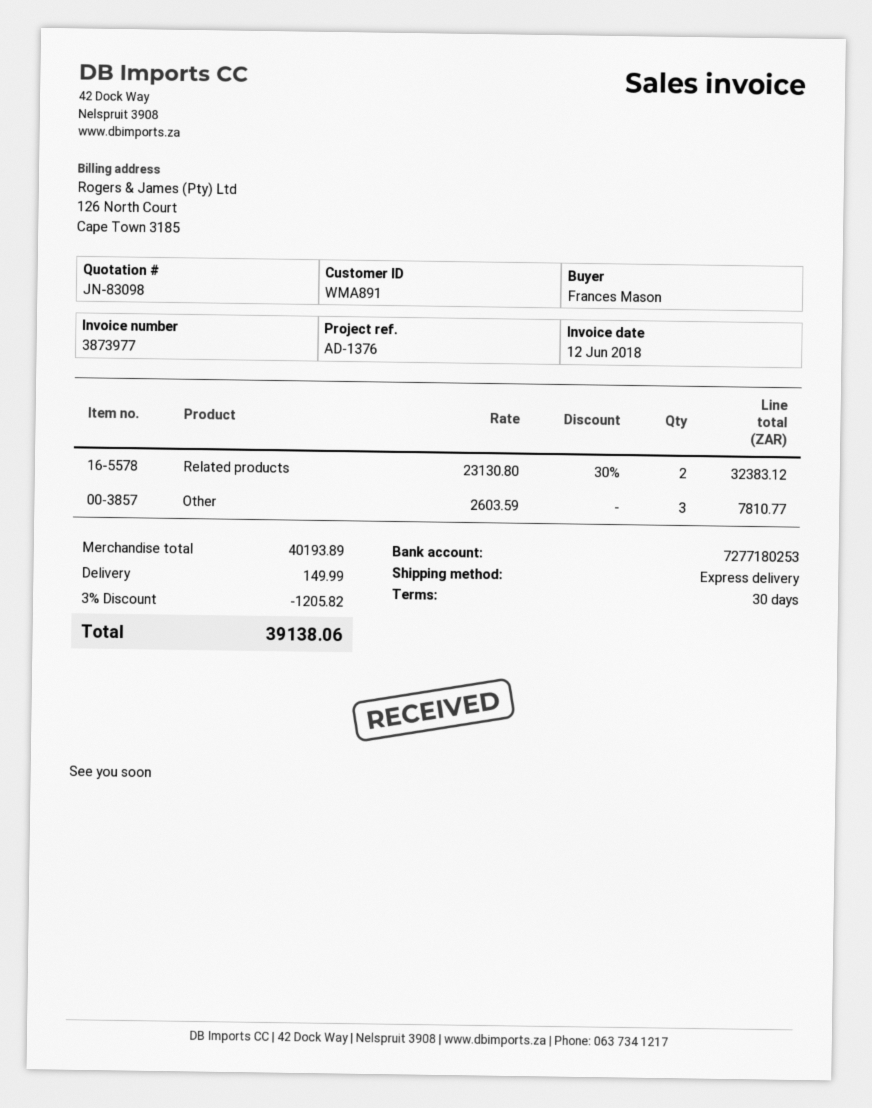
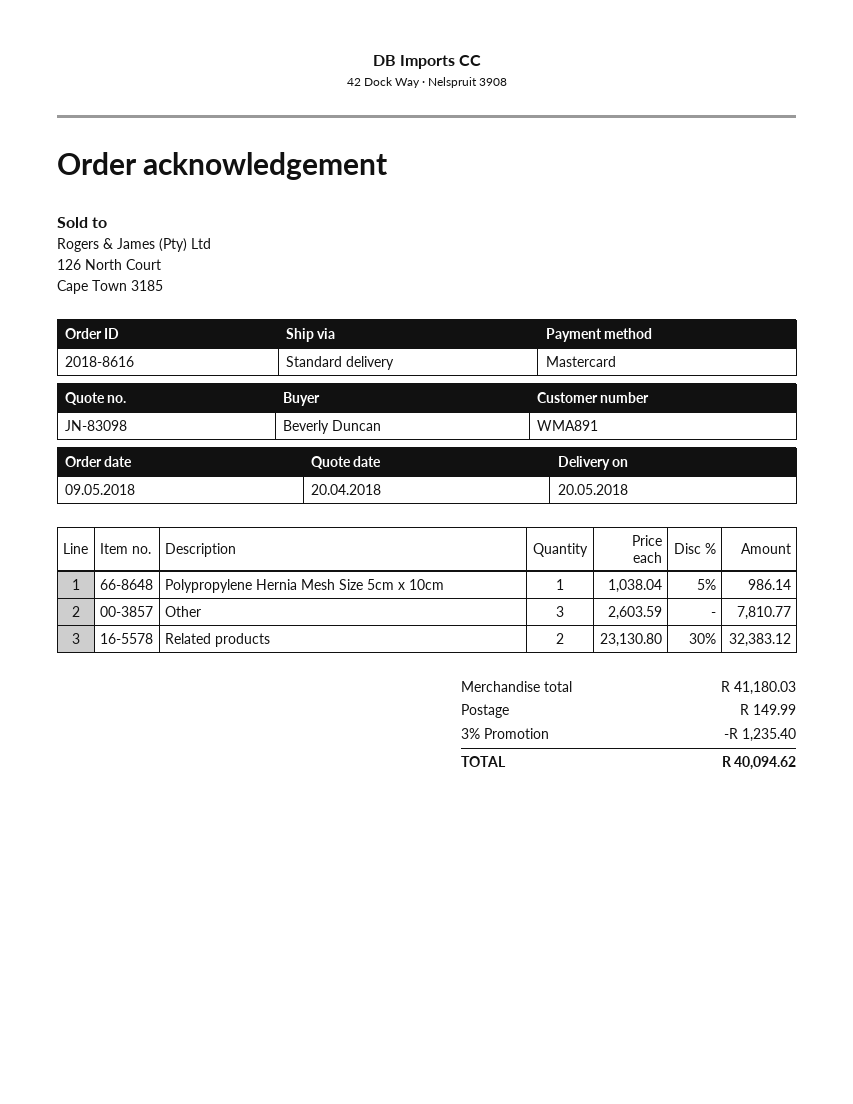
ordered by: Frances Mason -> Beverly Duncan
shipping method: express -> standard
Polypropylene Hernia Mesh Size 5cm x 10cm: none -> 1 x 1038.04 - 5% = 986.14
subtotal: 40193.89 -> 41180.03
discount: 3% = 1205.82 -> 3% = 1235.40
total: 39138.06 -> 40094.62

